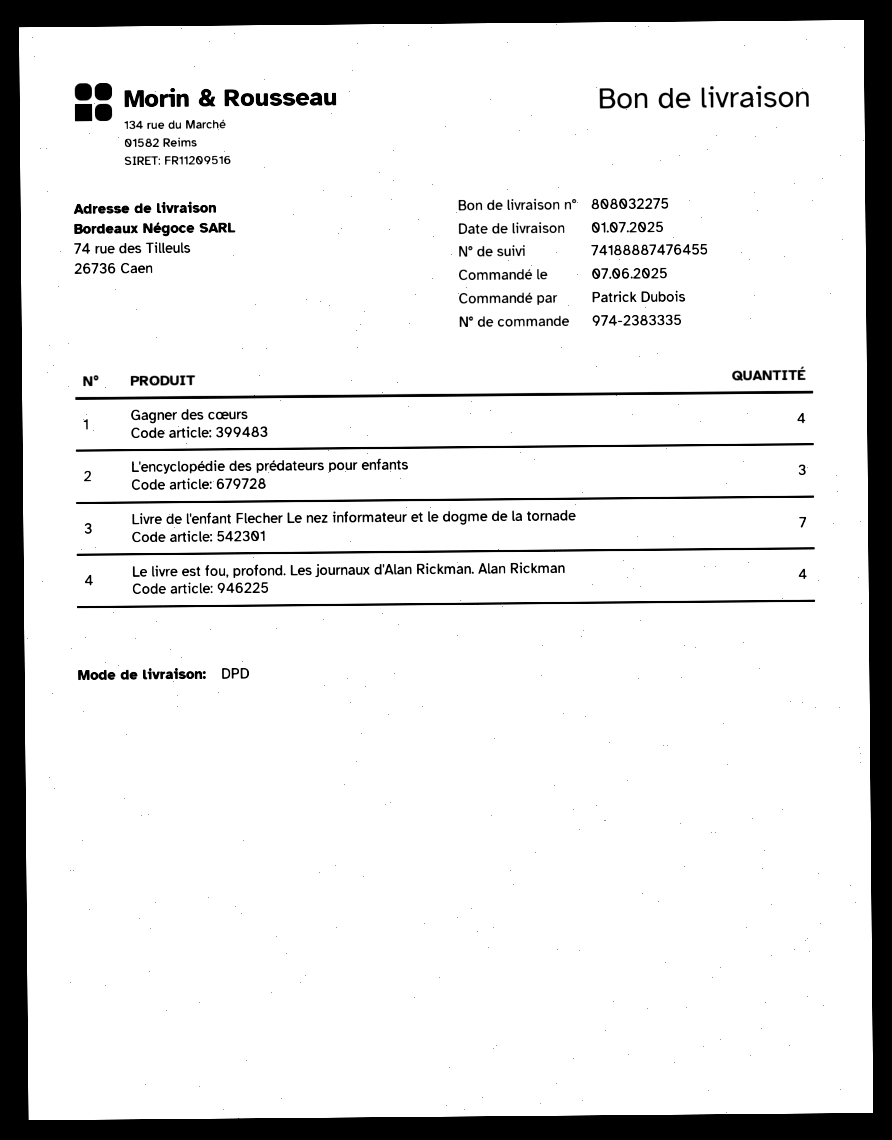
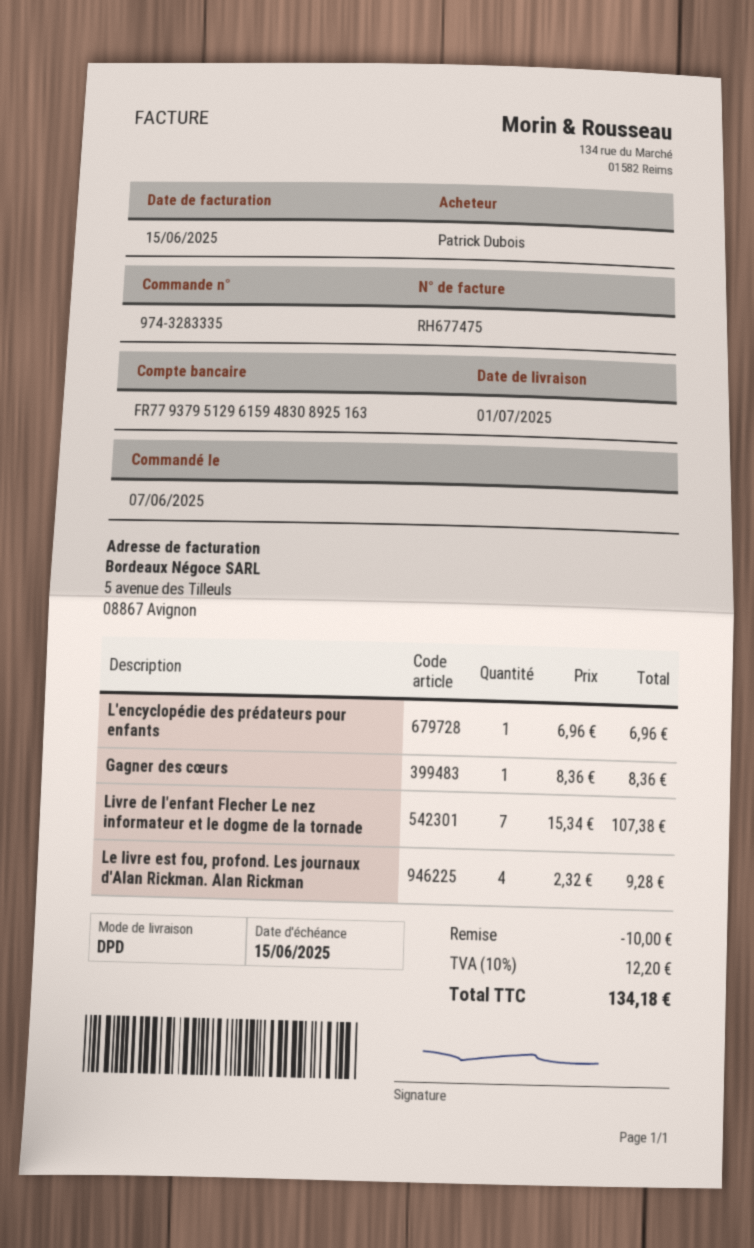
order number: 974-2383335 -> 974-3283335
Gagner des cœurs: 4 -> 1
L'encyclopédie des prédateurs pour enfants: 3 -> 1

